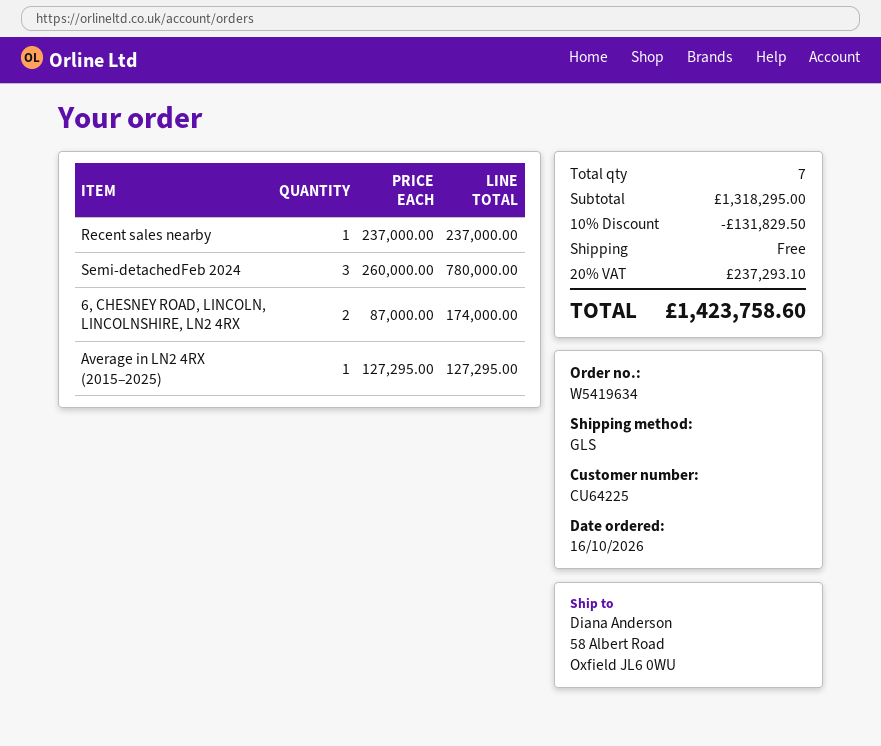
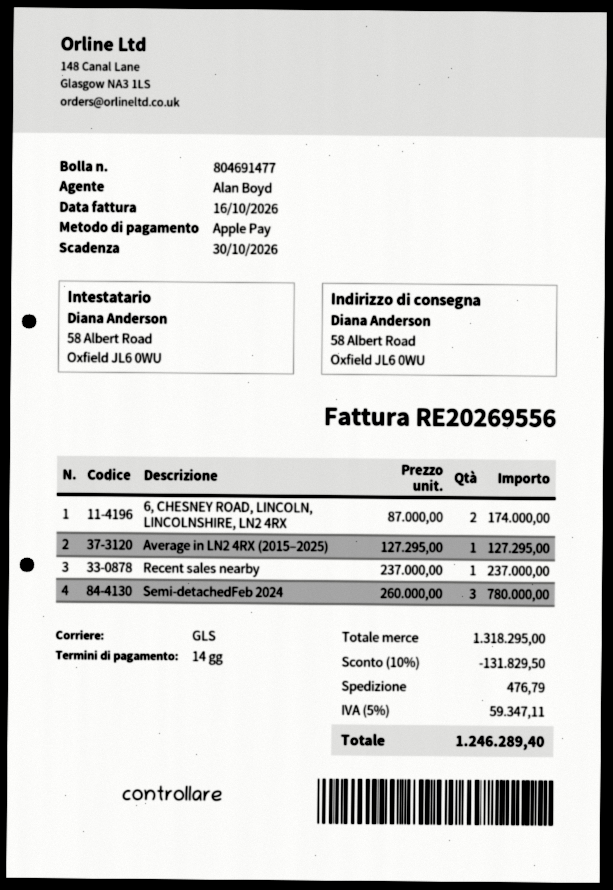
shipping: 0.00 -> 476.79
tax: 20% = 237293.10 -> 5% = 59347.11
total: 1423758.60 -> 1246289.40

